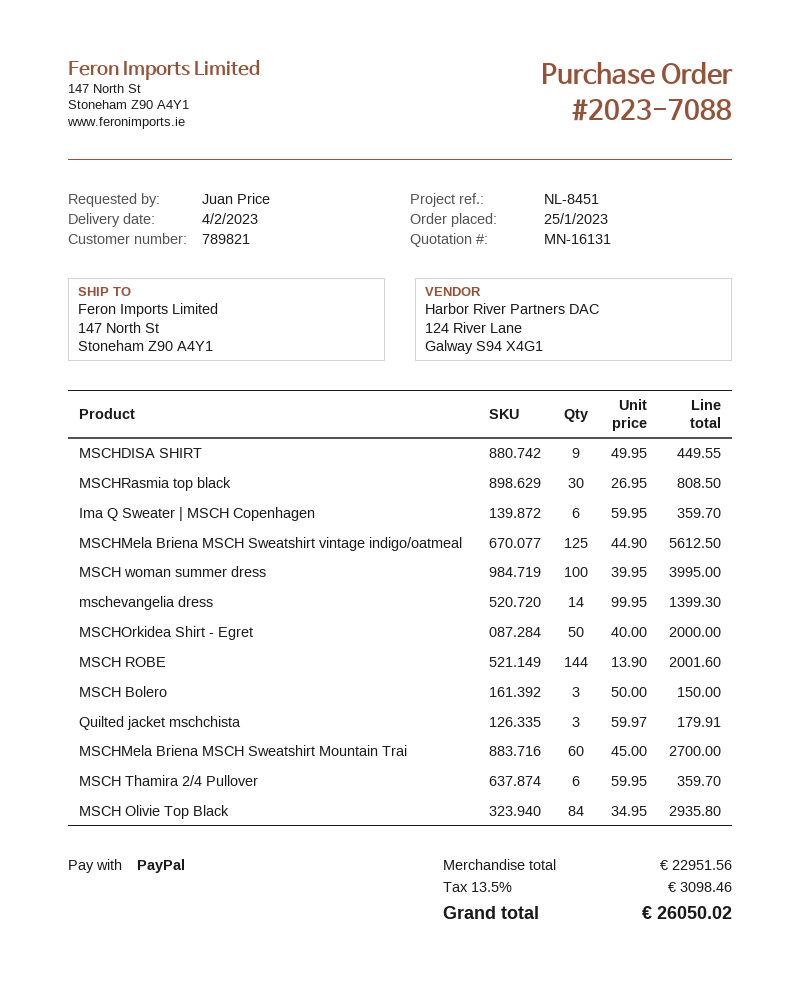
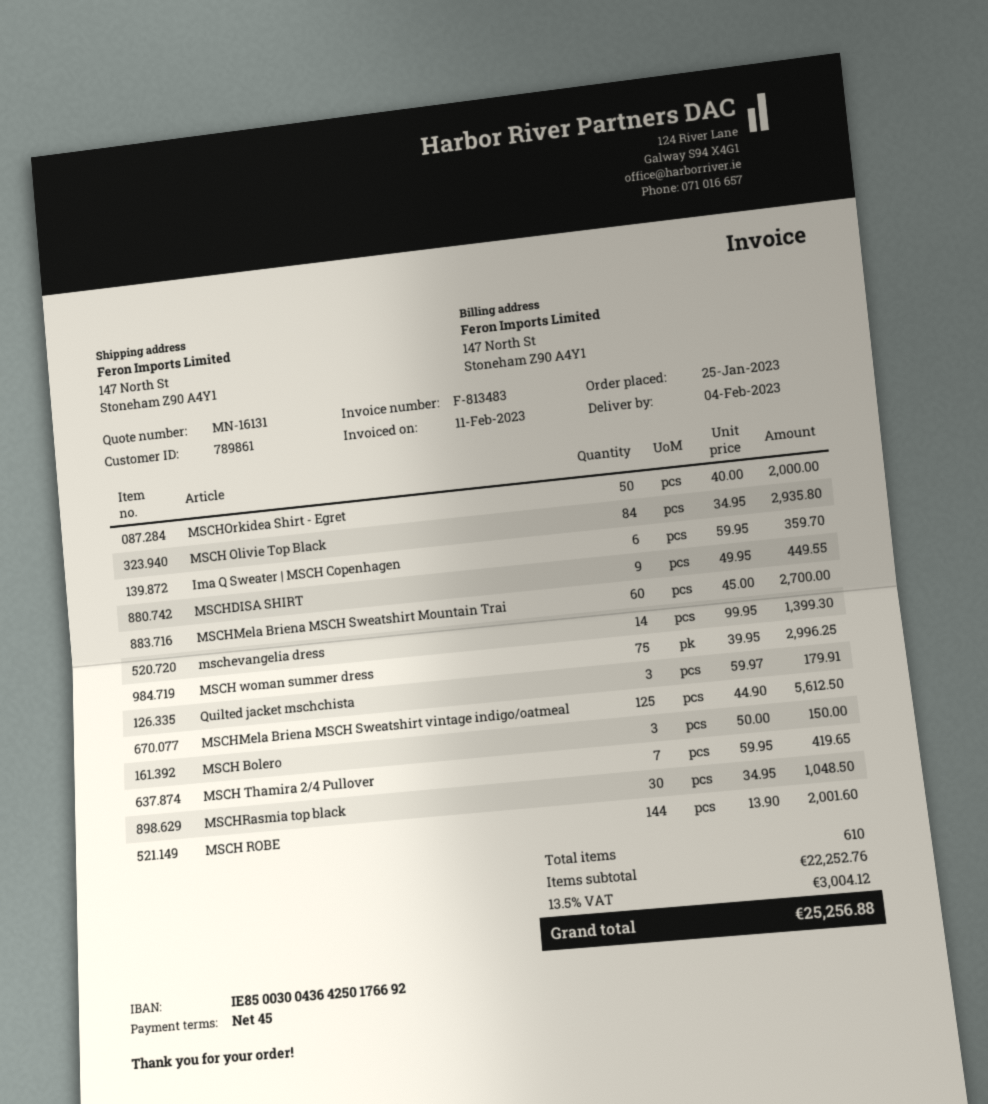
customer number: 789821 -> 789861
MSCHRasmia top black: 30 x 26.95 = 808.50 -> 30 x 34.95 = 1048.50
MSCH woman summer dress: 100 x 39.95 = 3995.00 -> 75 x 39.95 = 2996.25
MSCH Thamira 2/4 Pullover: 6 x 59.95 = 359.70 -> 7 x 59.95 = 419.65
subtotal: 22951.56 -> 22252.76
tax: 13.5% = 3098.46 -> 13.5% = 3004.12
total: 26050.02 -> 25256.88

